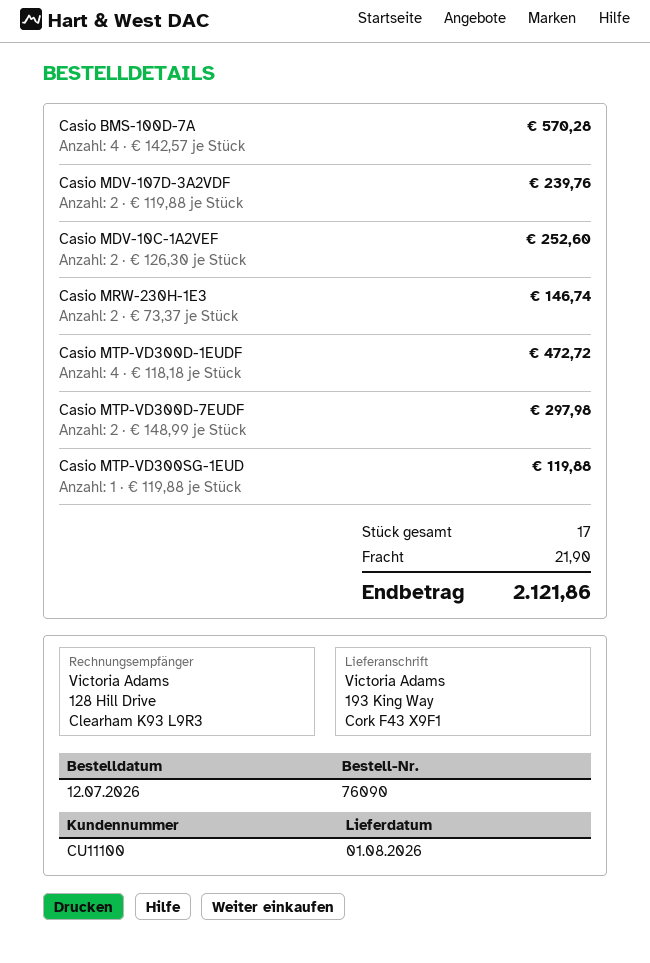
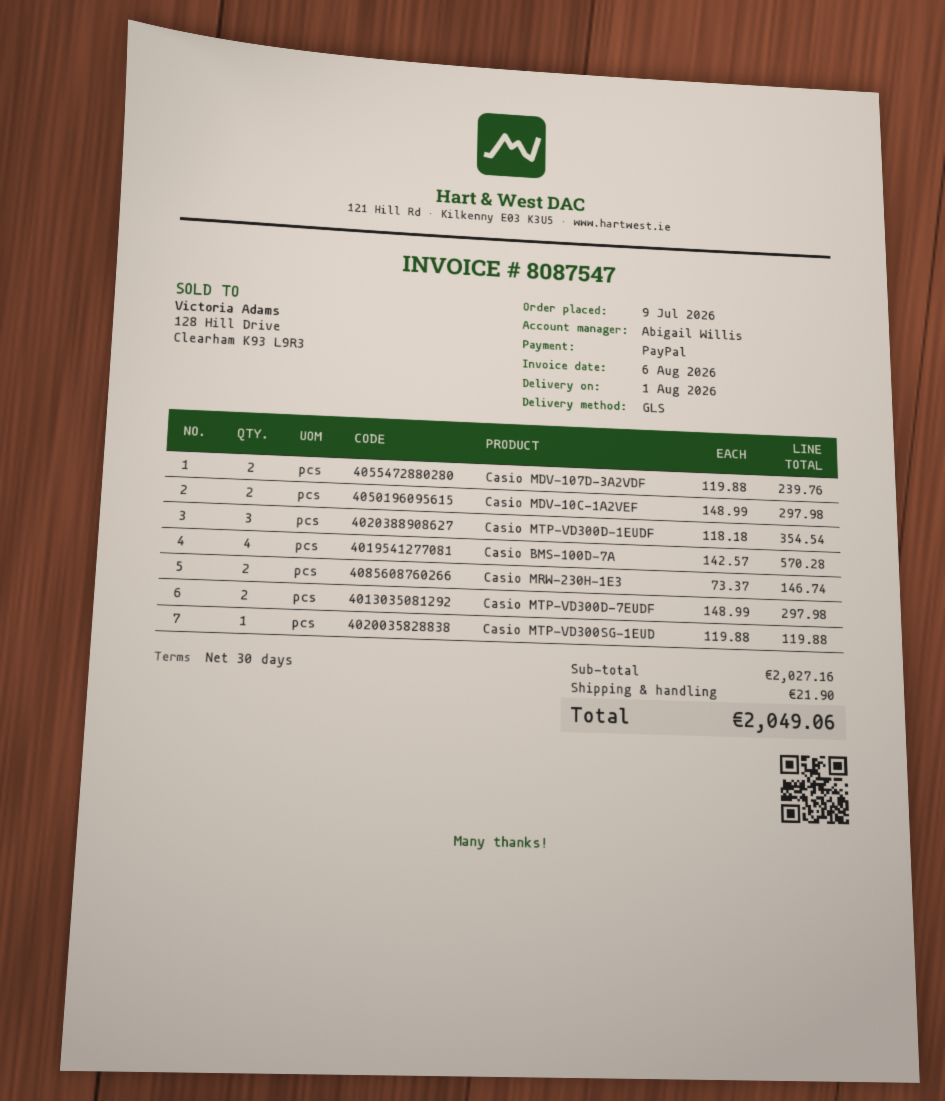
order date: 2026-07-12 -> 2026-07-09
Casio MDV-10C-1A2VEF: 2 x 126.30 = 252.60 -> 2 x 148.99 = 297.98
Casio MTP-VD300D-1EUDF: 4 x 118.18 = 472.72 -> 3 x 118.18 = 354.54
total: 2121.86 -> 2049.06

